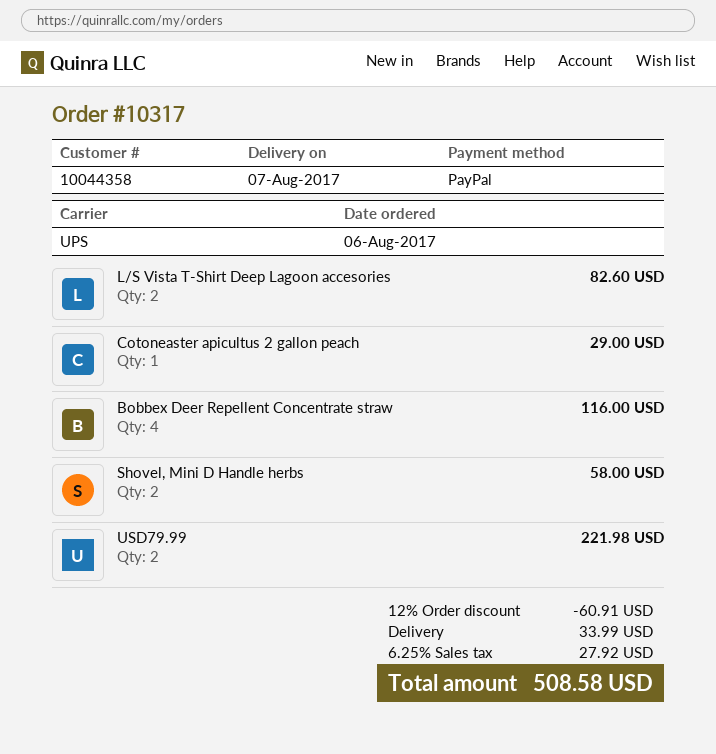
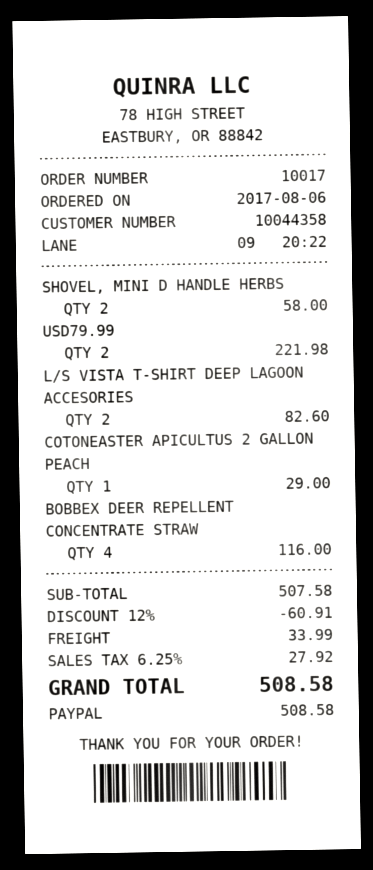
order number: 10317 -> 10017

